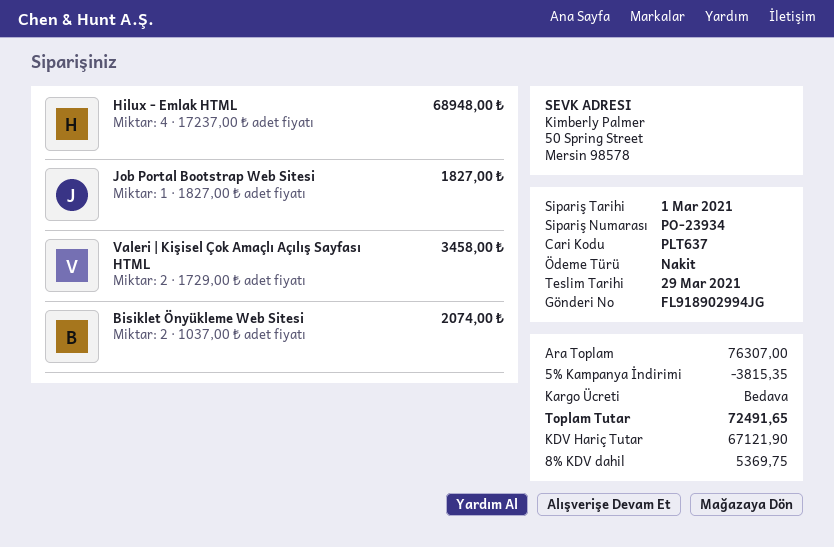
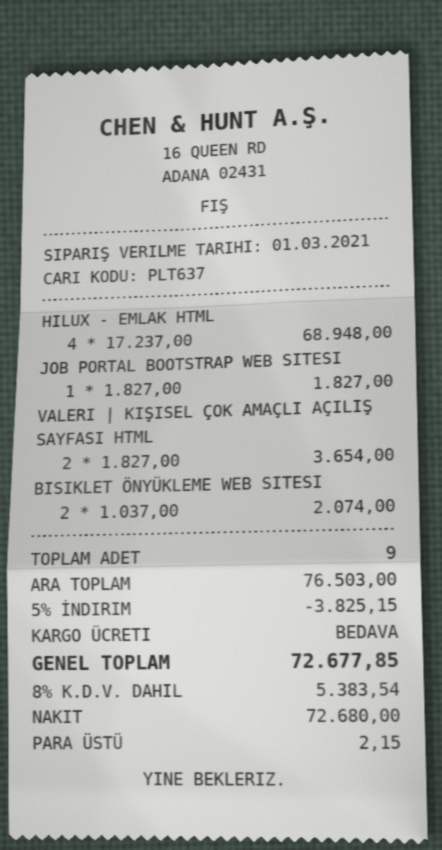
Valeri | Kişisel Çok Amaçlı Açılış Sayfası HTML: 2 x 1729.00 = 3458.00 -> 2 x 1827.00 = 3654.00
subtotal: 76307.00 -> 76503.00
discount: 5% = 3815.35 -> 5% = 3825.15
tax: 8% = 5369.75 -> 8% = 5383.54
total: 72491.65 -> 72677.85

